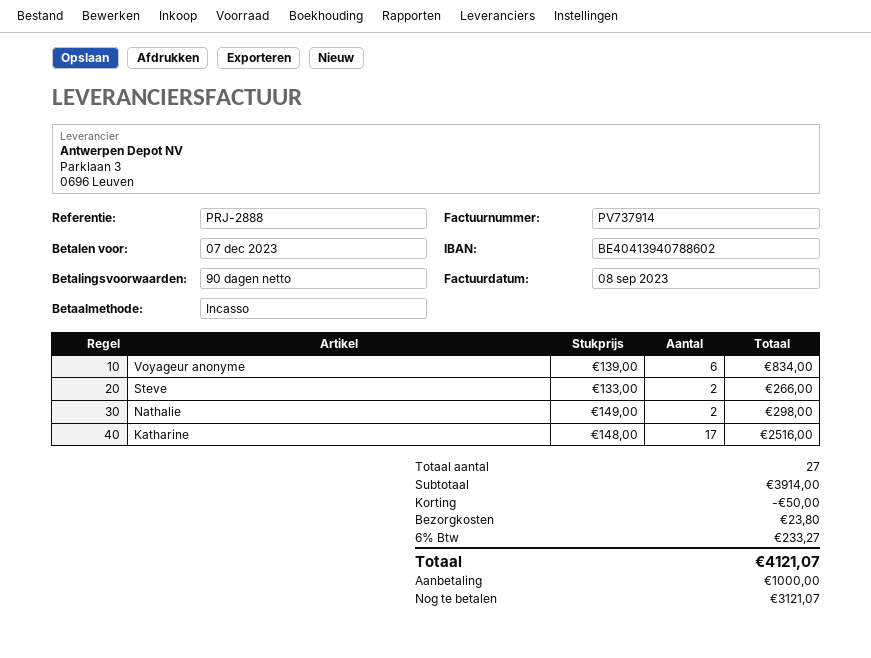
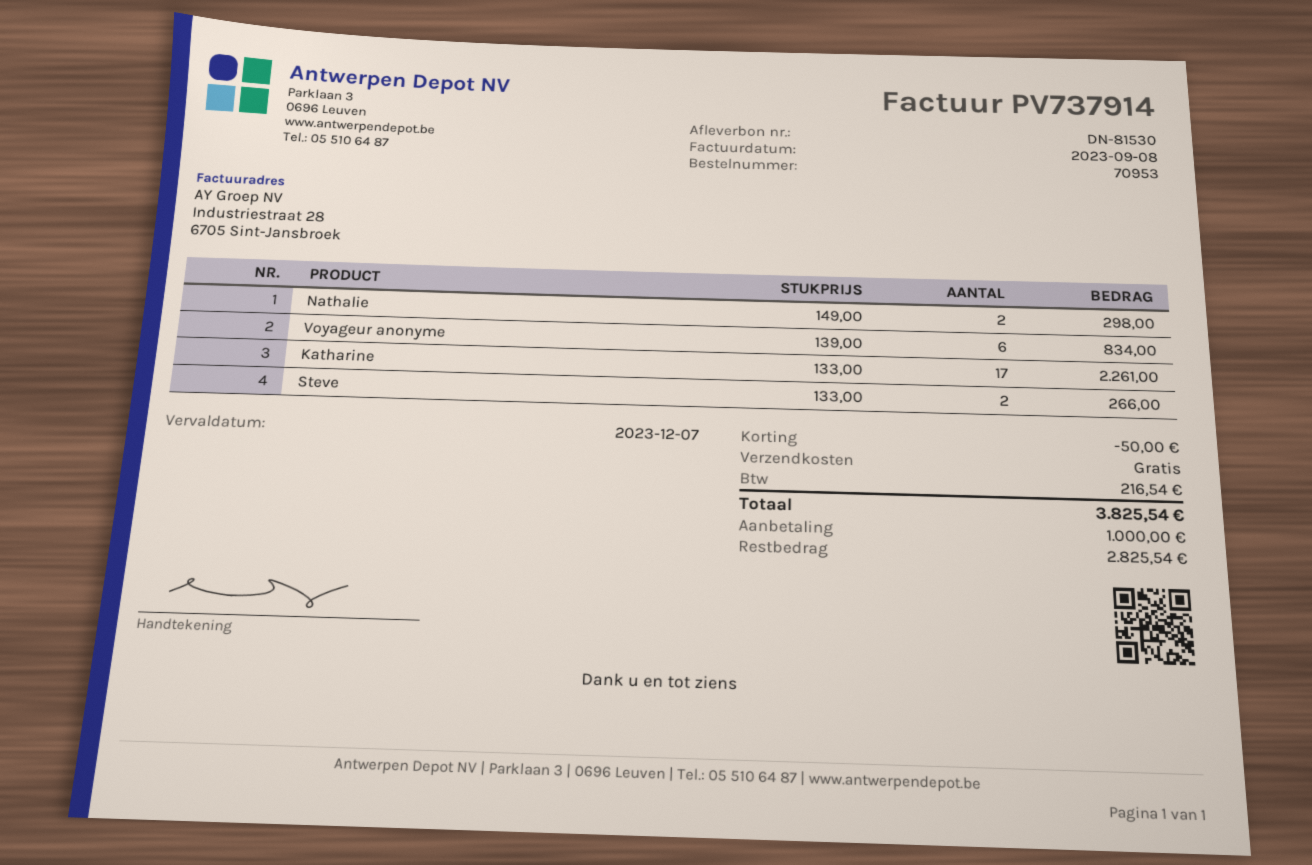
Katharine: 17 x 148.00 = 2516.00 -> 17 x 133.00 = 2261.00
shipping: 23.80 -> 0.00
tax: 233.27 -> 216.54
total: 4121.07 -> 3825.54
balance: 3121.07 -> 2825.54

